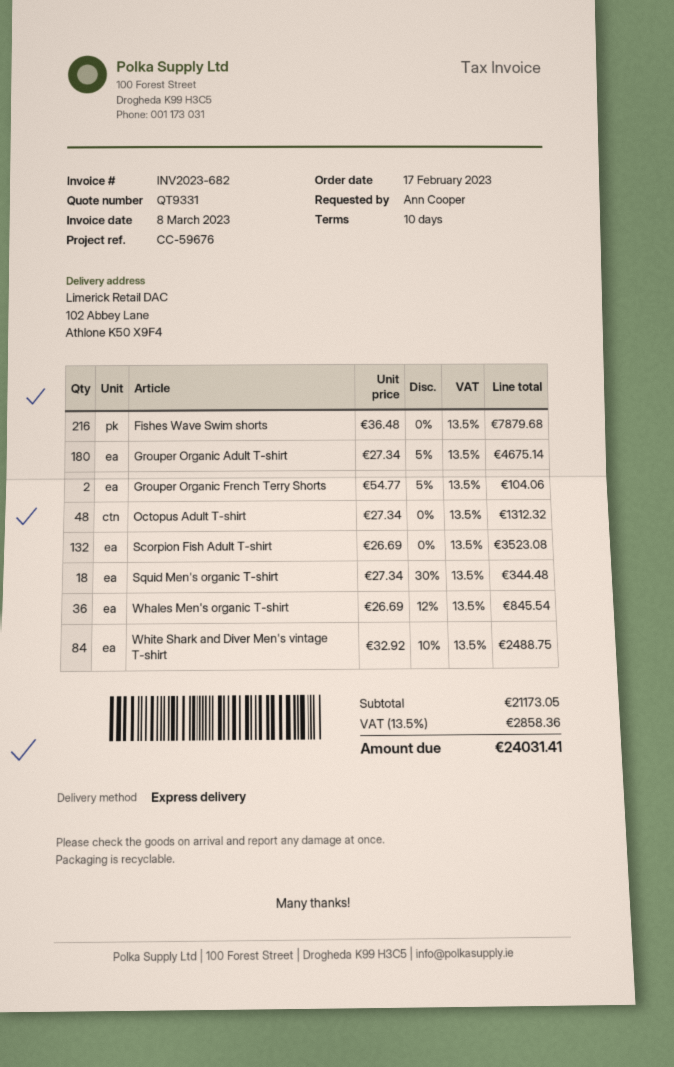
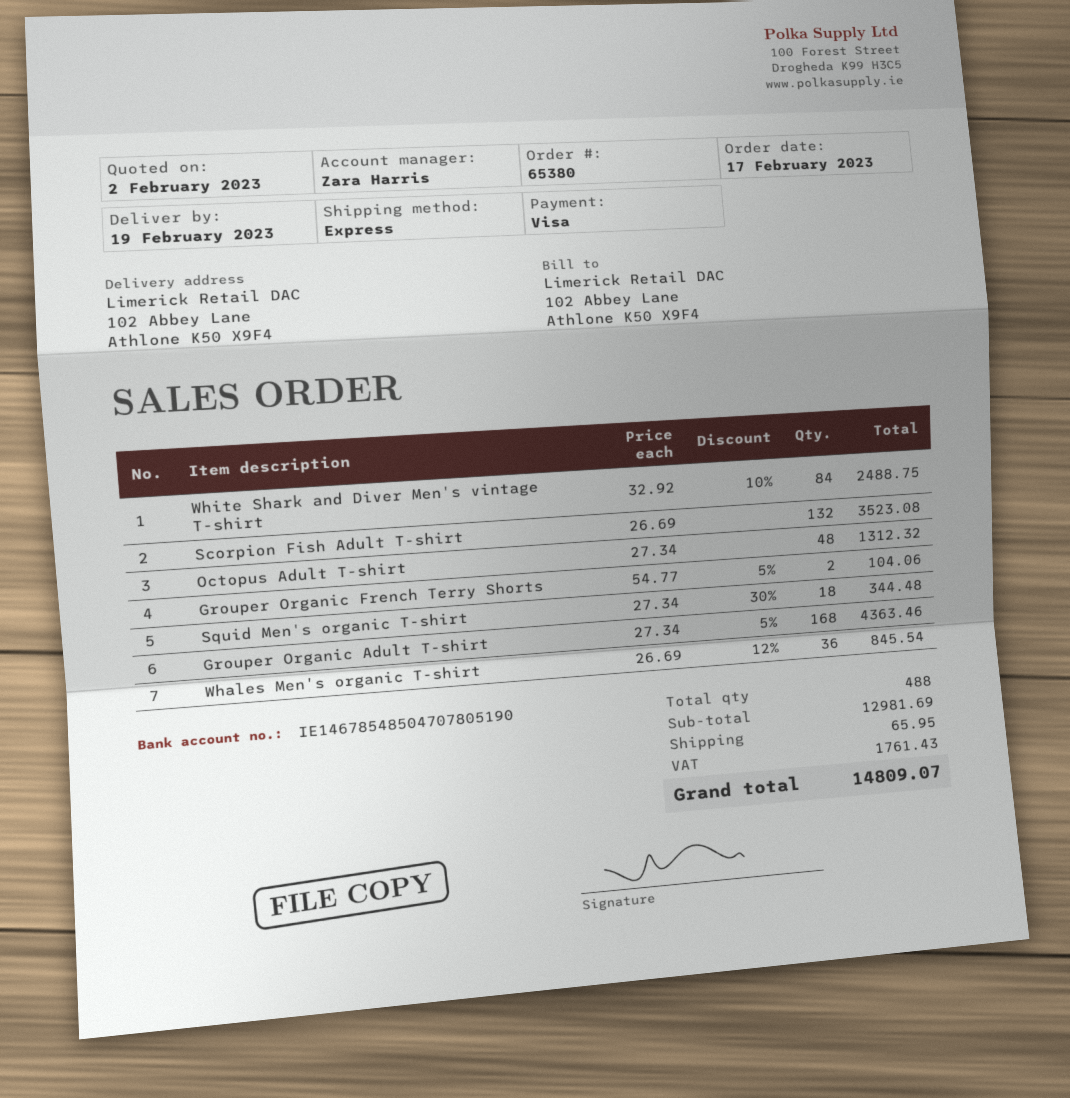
Fishes Wave Swim shorts: 216 x 36.48 = 7879.68 -> none
Grouper Organic Adult T-shirt: 180 x 27.34 - 5% = 4675.14 -> 168 x 27.34 - 5% = 4363.46
subtotal: 21173.05 -> 12981.69
shipping: none -> 65.95
tax: 2858.36 -> 1761.43
total: 24031.41 -> 14809.07

